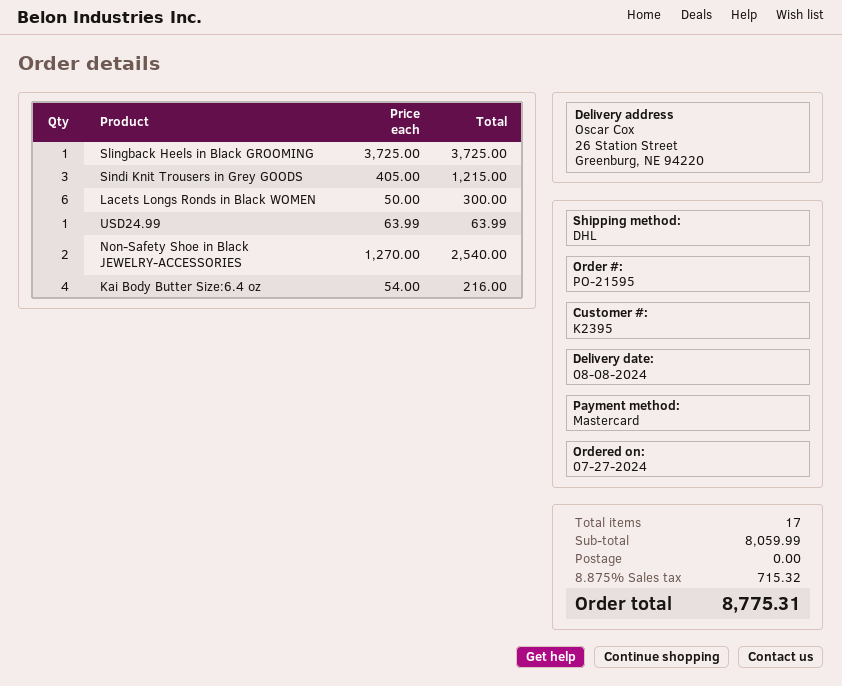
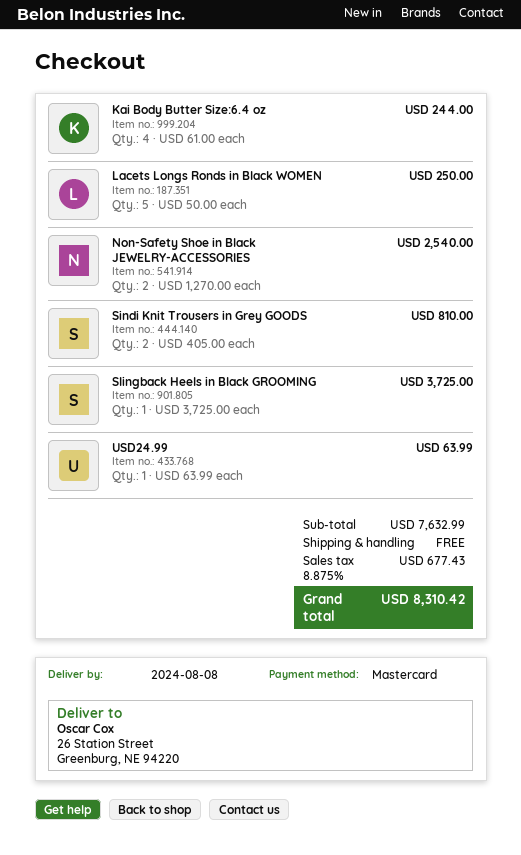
Sindi Knit Trousers in Grey GOODS: 3 x 405.00 = 1215.00 -> 2 x 405.00 = 810.00
Lacets Longs Ronds in Black WOMEN: 6 x 50.00 = 300.00 -> 5 x 50.00 = 250.00
Kai Body Butter Size:6.4 oz: 4 x 54.00 = 216.00 -> 4 x 61.00 = 244.00
subtotal: 8059.99 -> 7632.99
tax: 8.875% = 715.32 -> 8.875% = 677.43
total: 8775.31 -> 8310.42

